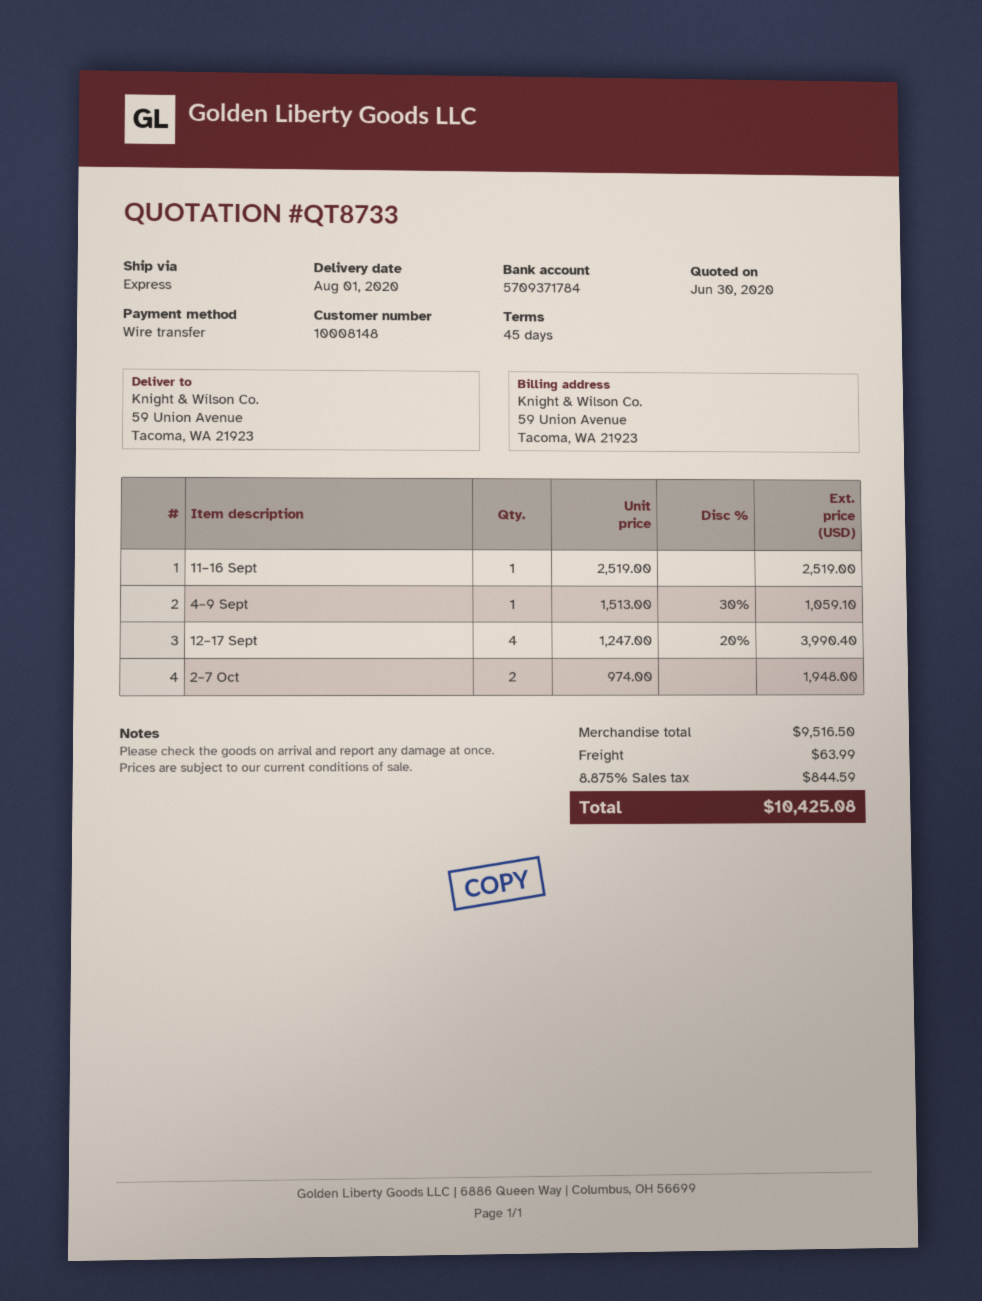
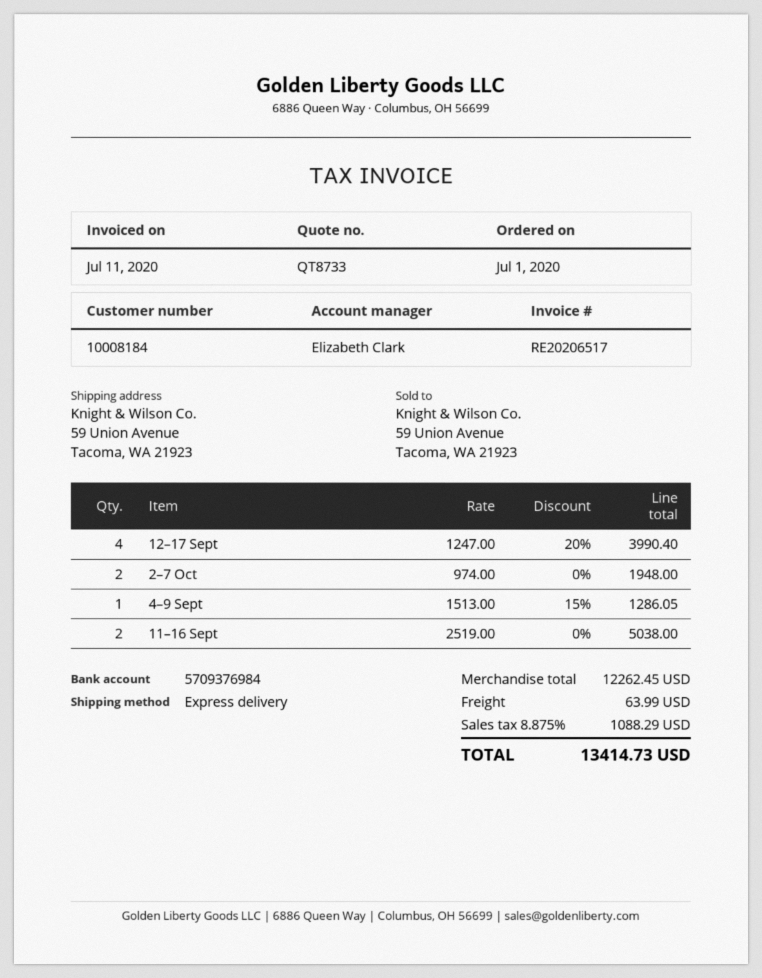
customer number: 10008148 -> 10008184
bank account: 5709371784 -> 5709376984
11–16 Sept: 1 x 2519.00 = 2519.00 -> 2 x 2519.00 = 5038.00
4–9 Sept: 1 x 1513.00 - 30% = 1059.10 -> 1 x 1513.00 - 15% = 1286.05
subtotal: 9516.50 -> 12262.45
tax: 8.875% = 844.59 -> 8.875% = 1088.29
total: 10425.08 -> 13414.73

